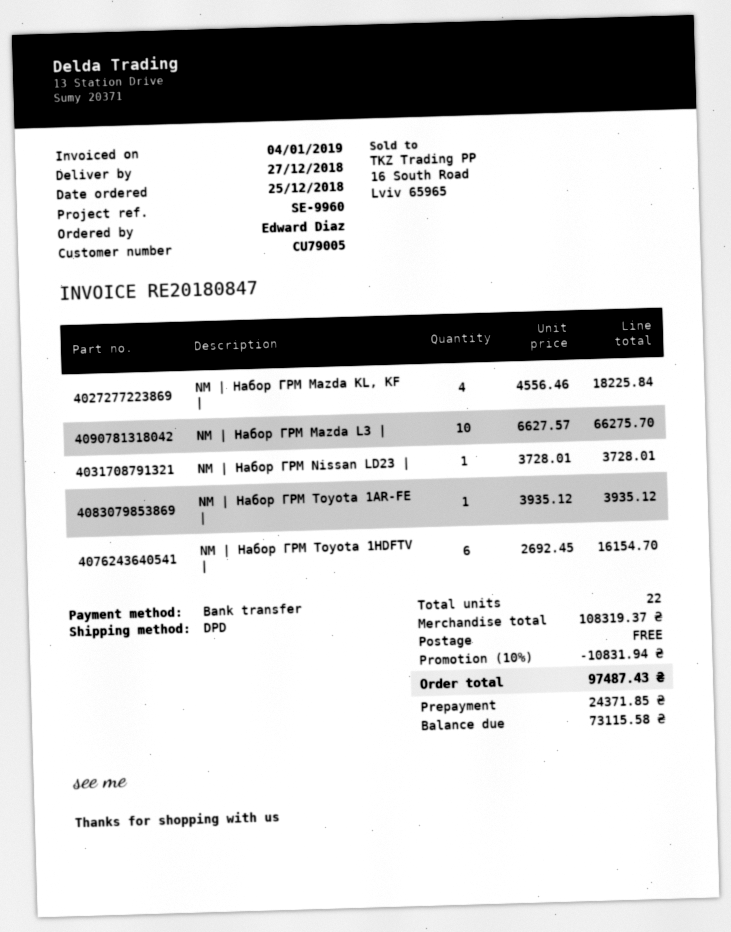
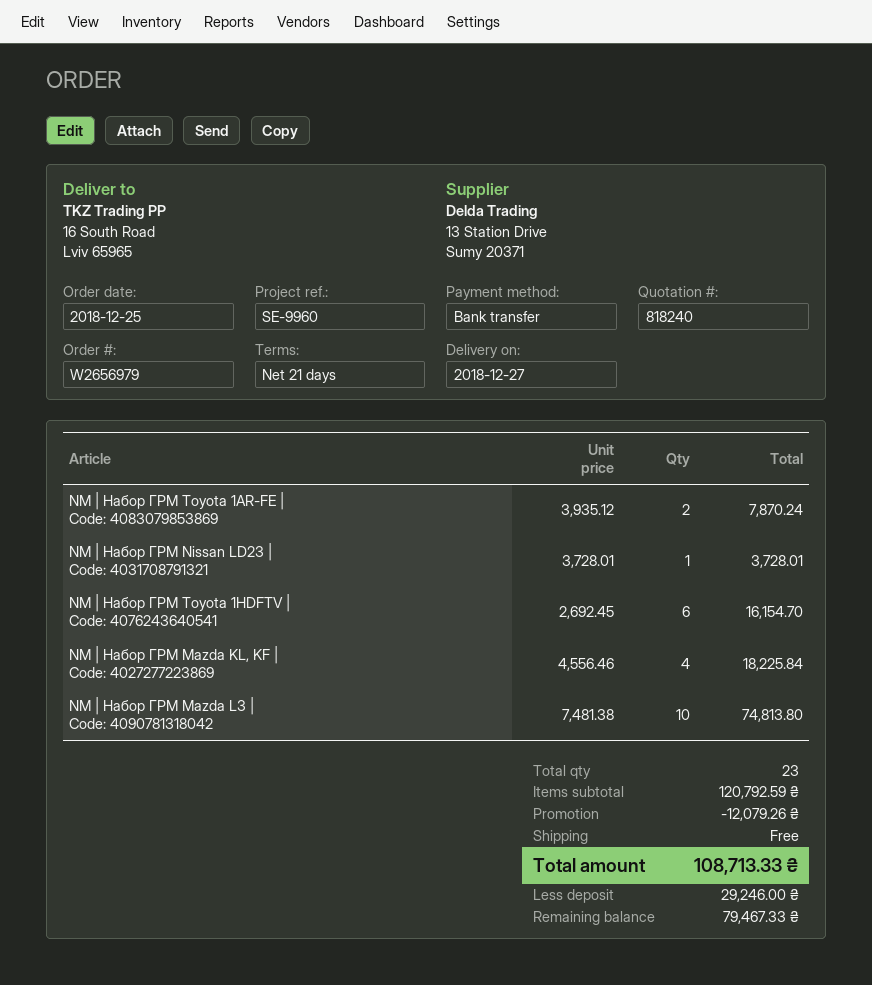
NM | Набор ГРМ Mazda L3 |: 10 x 6627.57 = 66275.70 -> 10 x 7481.38 = 74813.80
NM | Набор ГРМ Toyota 1AR-FE |: 1 x 3935.12 = 3935.12 -> 2 x 3935.12 = 7870.24
total quantity: 22 -> 23
subtotal: 108319.37 -> 120792.59
discount: 10831.94 -> 12079.26
total: 97487.43 -> 108713.33
deposit: 24371.85 -> 29246.00
balance: 73115.58 -> 79467.33

